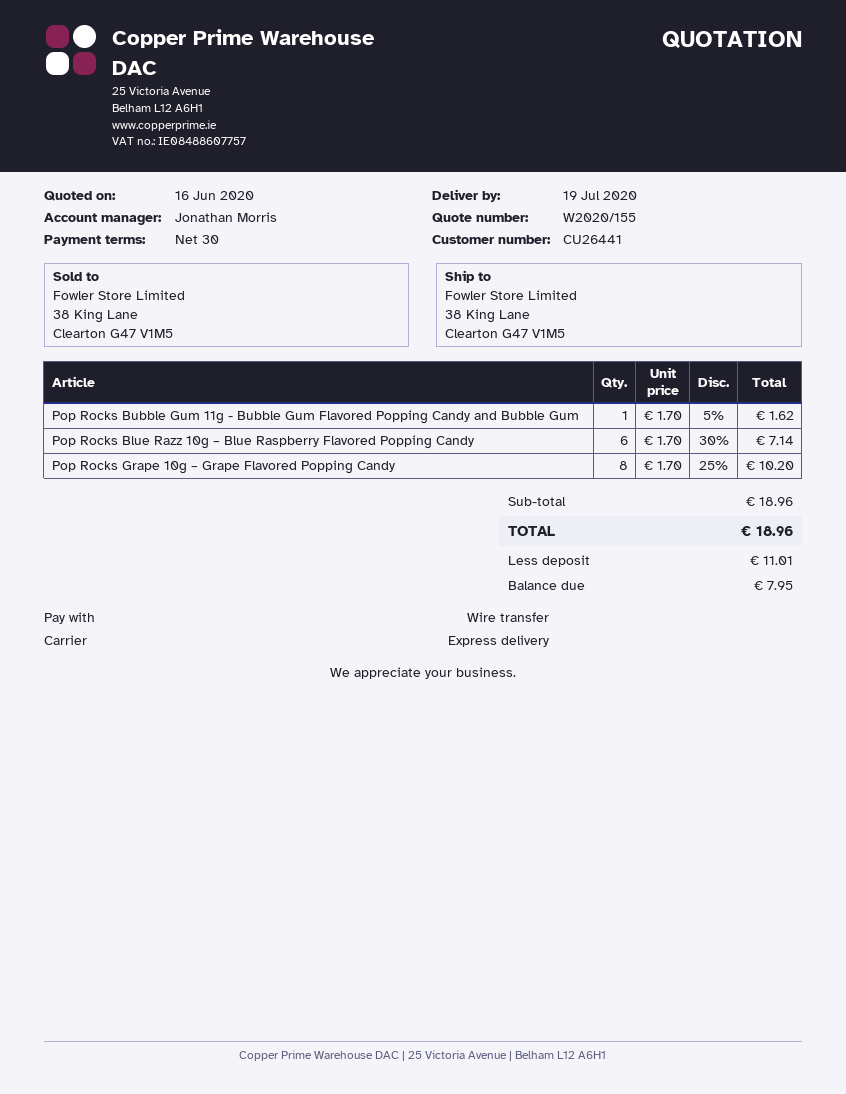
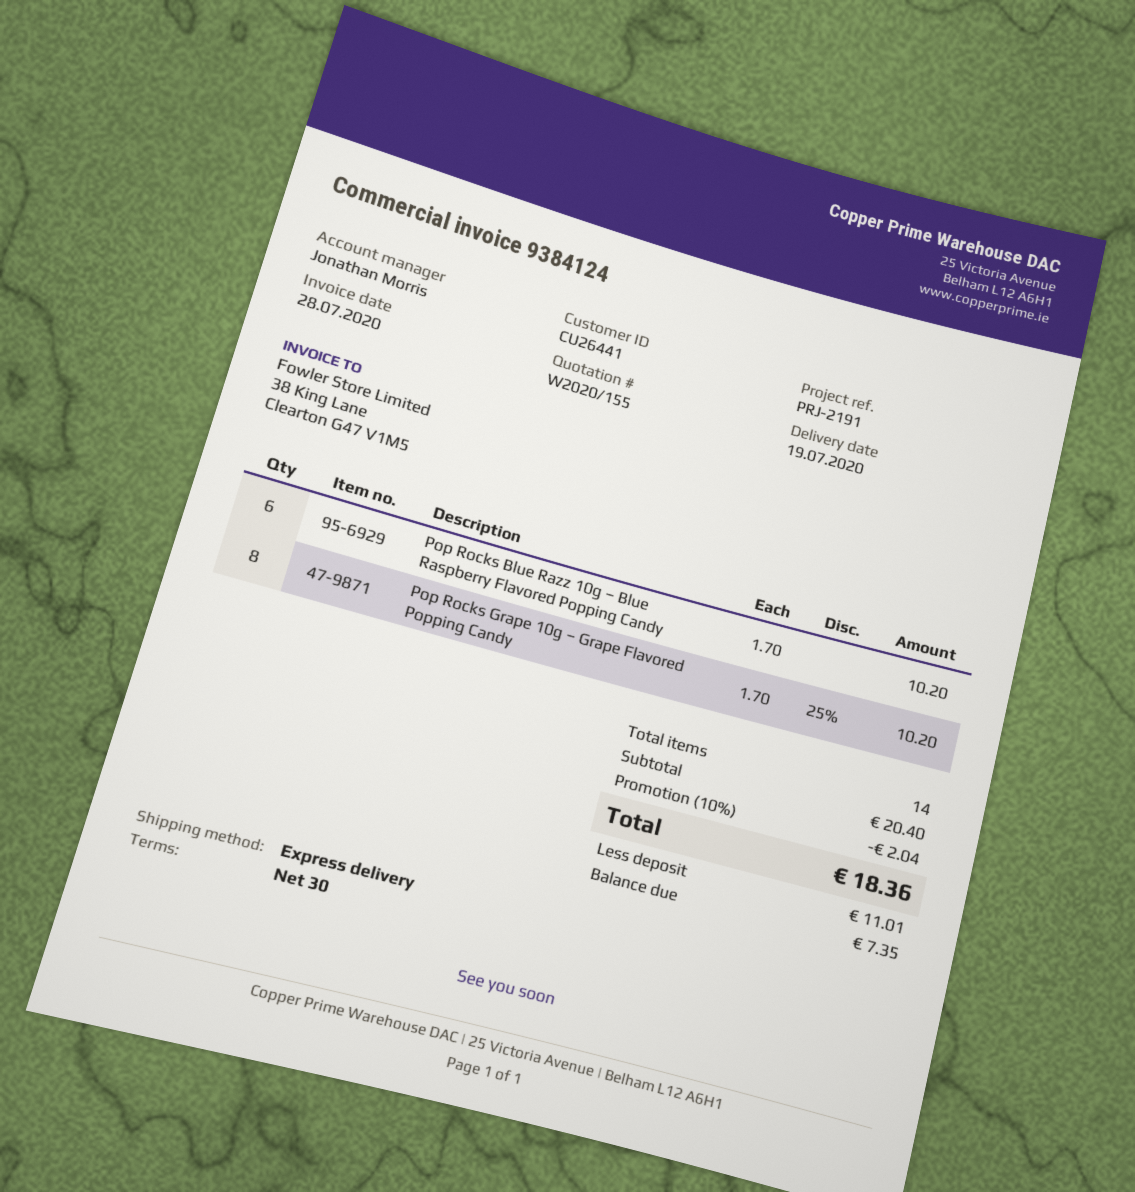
Pop Rocks Bubble Gum 11g - Bubble Gum Flavored Popping Candy and Bubble Gum: 1 x 1.70 - 5% = 1.62 -> none
Pop Rocks Blue Razz 10g – Blue Raspberry Flavored Popping Candy: 6 x 1.70 - 30% = 7.14 -> 6 x 1.70 = 10.20
subtotal: 18.96 -> 20.40
discount: none -> 10% = 2.04
total: 18.96 -> 18.36
balance: 7.95 -> 7.35

